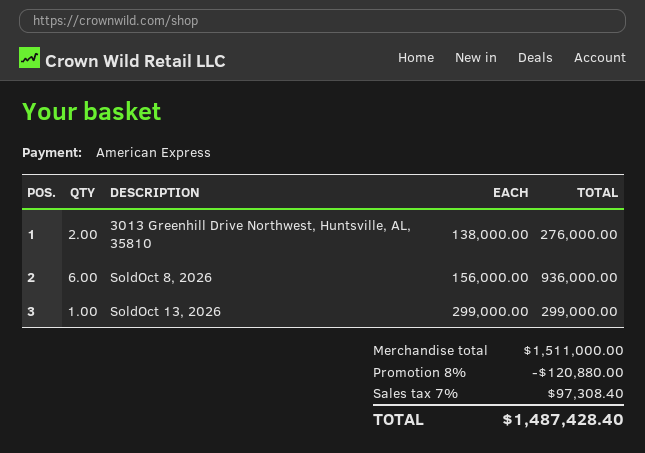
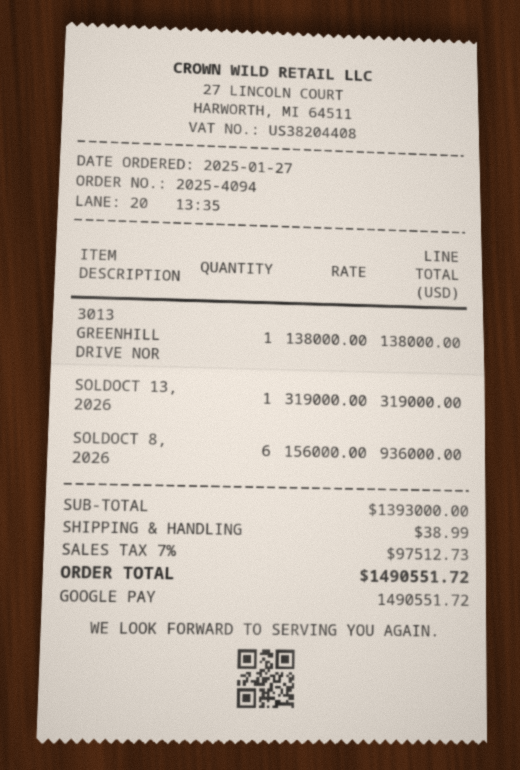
payment method: American Express -> Google Pay
3013 Greenhill Drive Northwest, Huntsville, AL, 35810: 2 x 138000.00 = 276000.00 -> 1 x 138000.00 = 138000.00
SoldOct 13, 2026: 1 x 299000.00 = 299000.00 -> 1 x 319000.00 = 319000.00
subtotal: 1511000.00 -> 1393000.00
discount: 8% = 120880.00 -> none
shipping: none -> 38.99
tax: 7% = 97308.40 -> 7% = 97512.73
total: 1487428.40 -> 1490551.72

